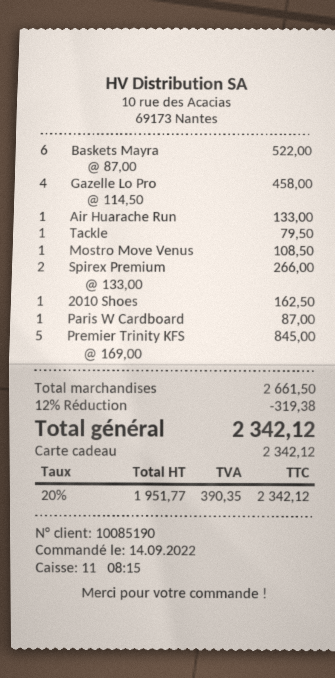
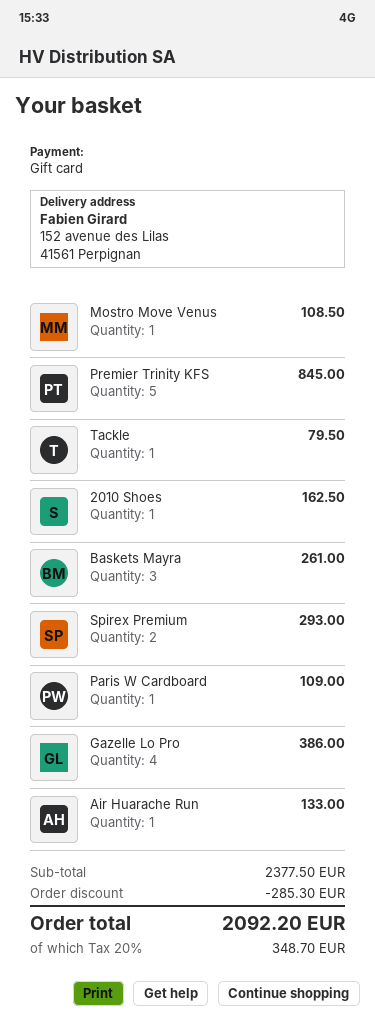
Baskets Mayra: 6 for 522.00 -> 3 for 261.00
Gazelle Lo Pro: 4 for 458.00 -> 4 for 386.00
Spirex Premium: 2 for 266.00 -> 2 for 293.00
Paris W Cardboard: 1 for 87.00 -> 1 for 109.00
subtotal: 2661.50 -> 2377.50
discount: 319.38 -> 285.30
tax: 20% = 390.35 -> 20% = 348.70
total: 2342.12 -> 2092.20

